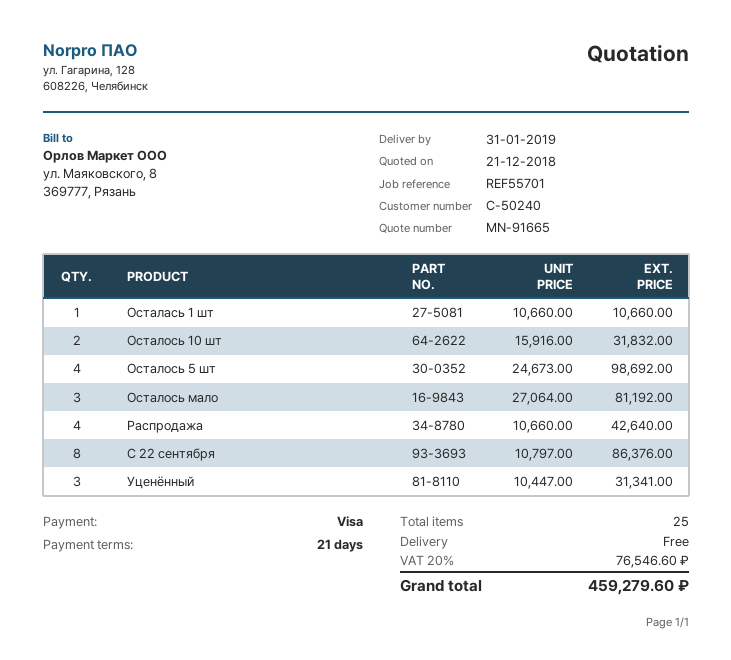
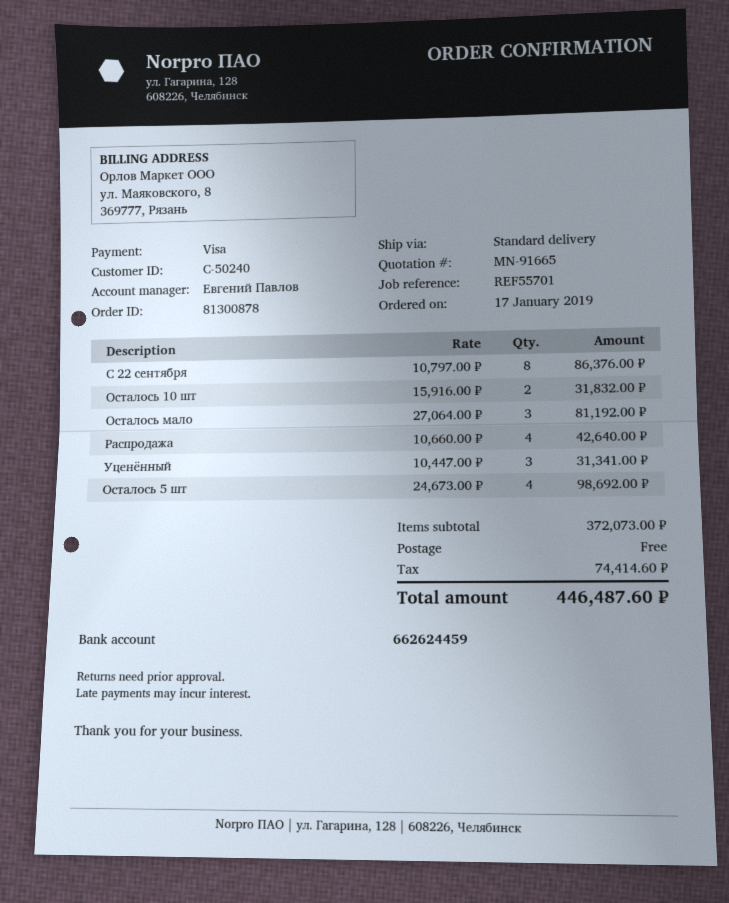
Осталась 1 шт: 1 x 10660.00 = 10660.00 -> none
tax: 76546.60 -> 74414.60
total: 459279.60 -> 446487.60

